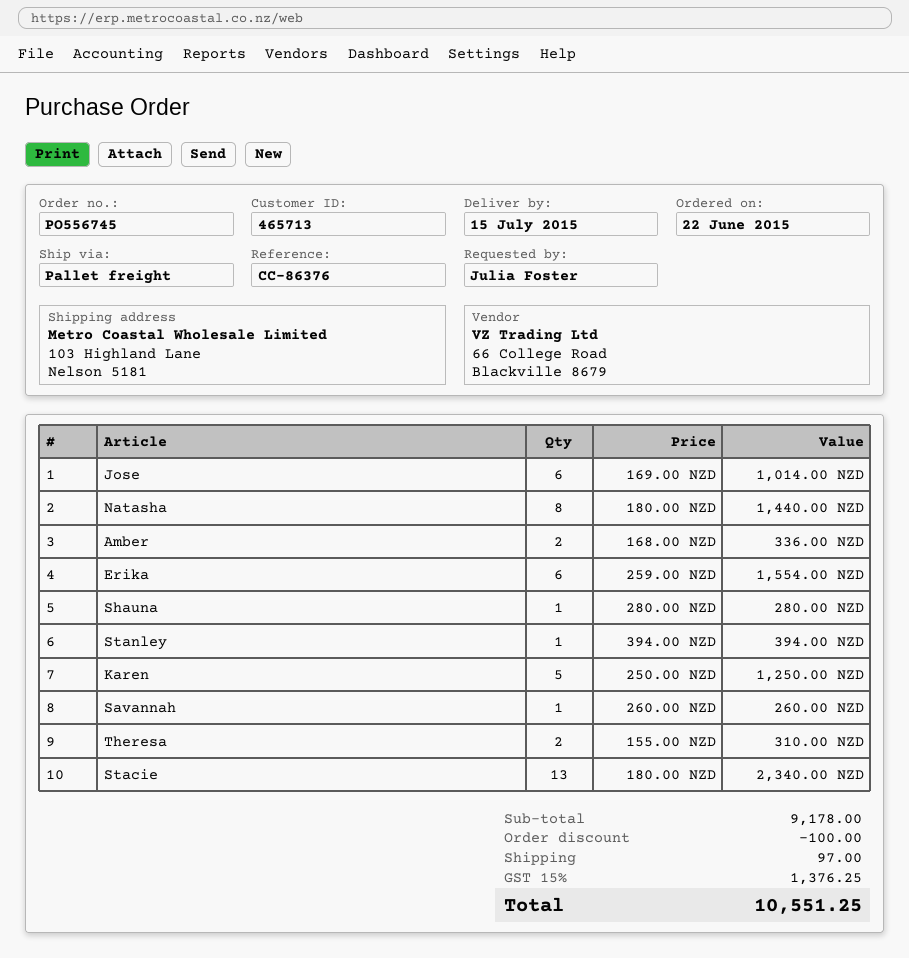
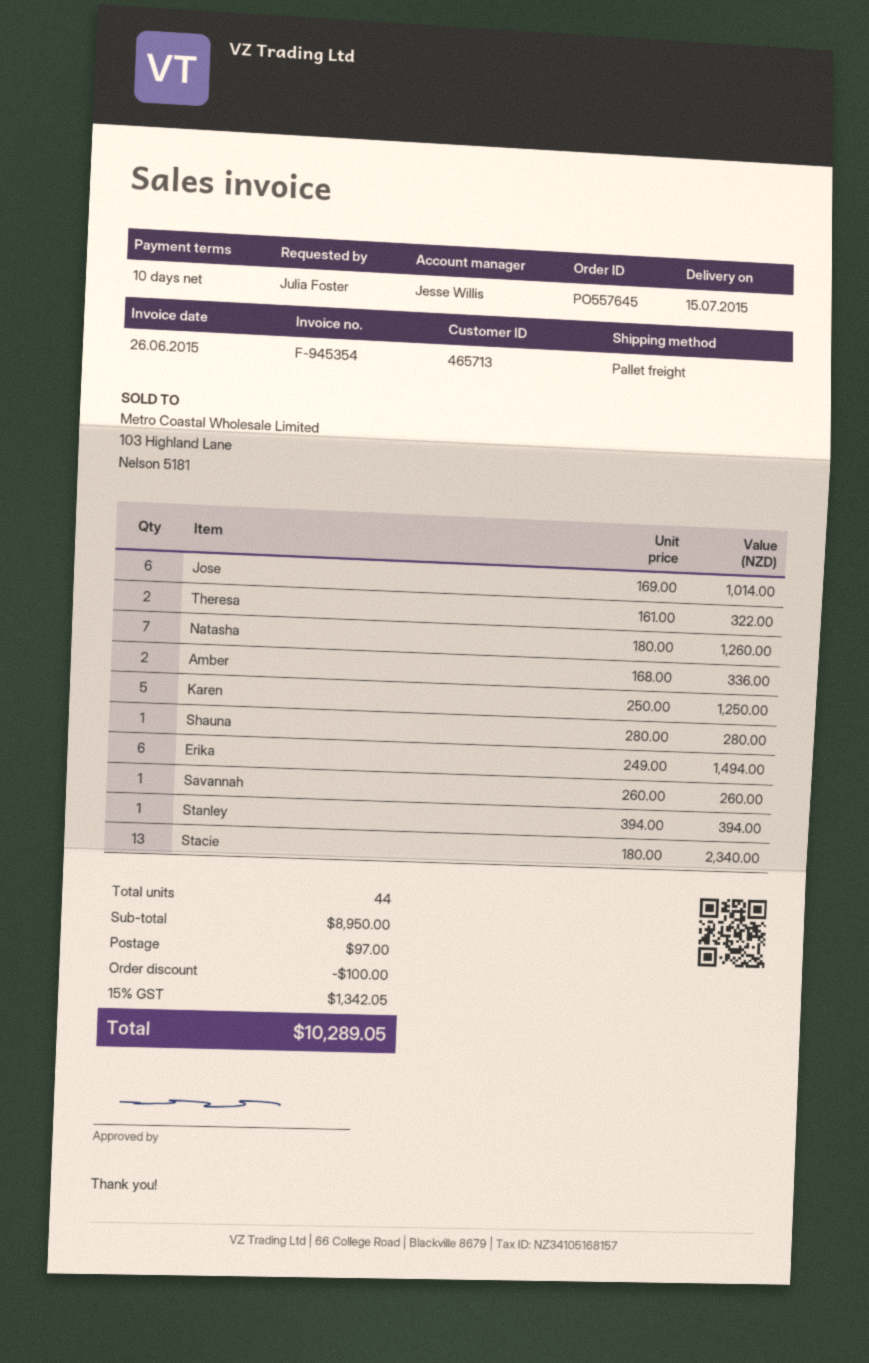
order number: PO556745 -> PO557645
Natasha: 8 x 180.00 = 1440.00 -> 7 x 180.00 = 1260.00
Erika: 6 x 259.00 = 1554.00 -> 6 x 249.00 = 1494.00
Theresa: 2 x 155.00 = 310.00 -> 2 x 161.00 = 322.00
subtotal: 9178.00 -> 8950.00
tax: 15% = 1376.25 -> 15% = 1342.05
total: 10551.25 -> 10289.05

